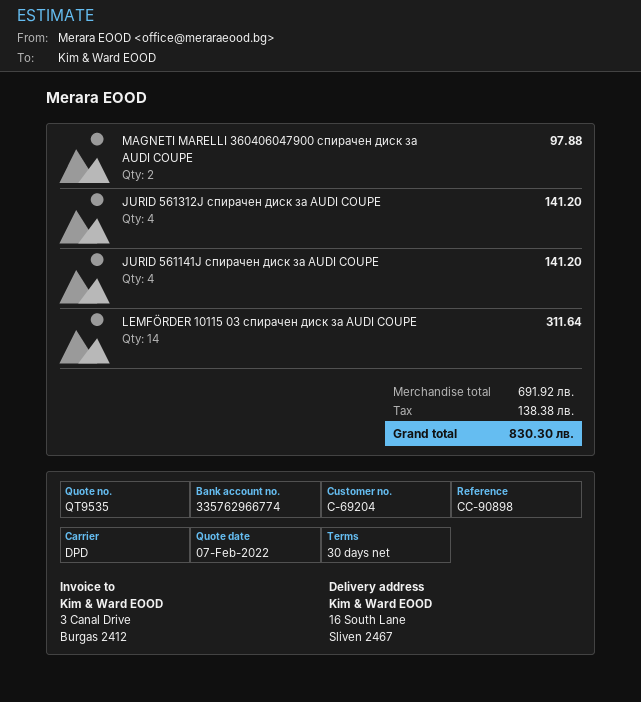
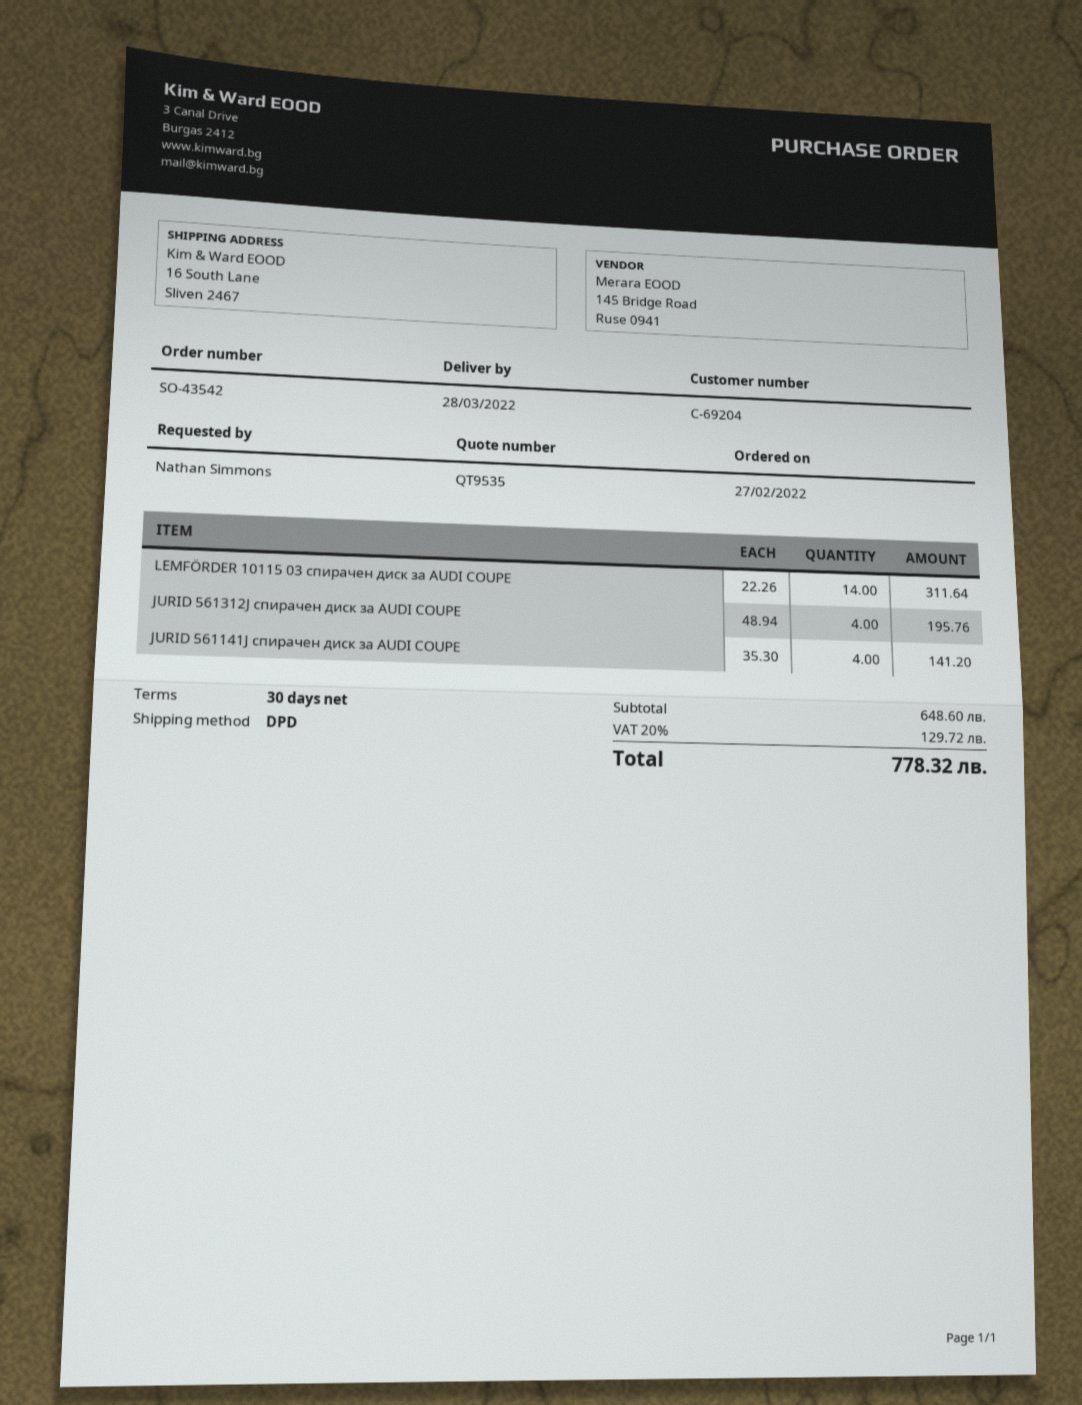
MAGNETI MARELLI 360406047900 спирачен диск за AUDI COUPE: 2 for 97.88 -> none
JURID 561312J спирачен диск за AUDI COUPE: 4 for 141.20 -> 4 for 195.76
subtotal: 691.92 -> 648.60
tax: 138.38 -> 129.72
total: 830.30 -> 778.32

